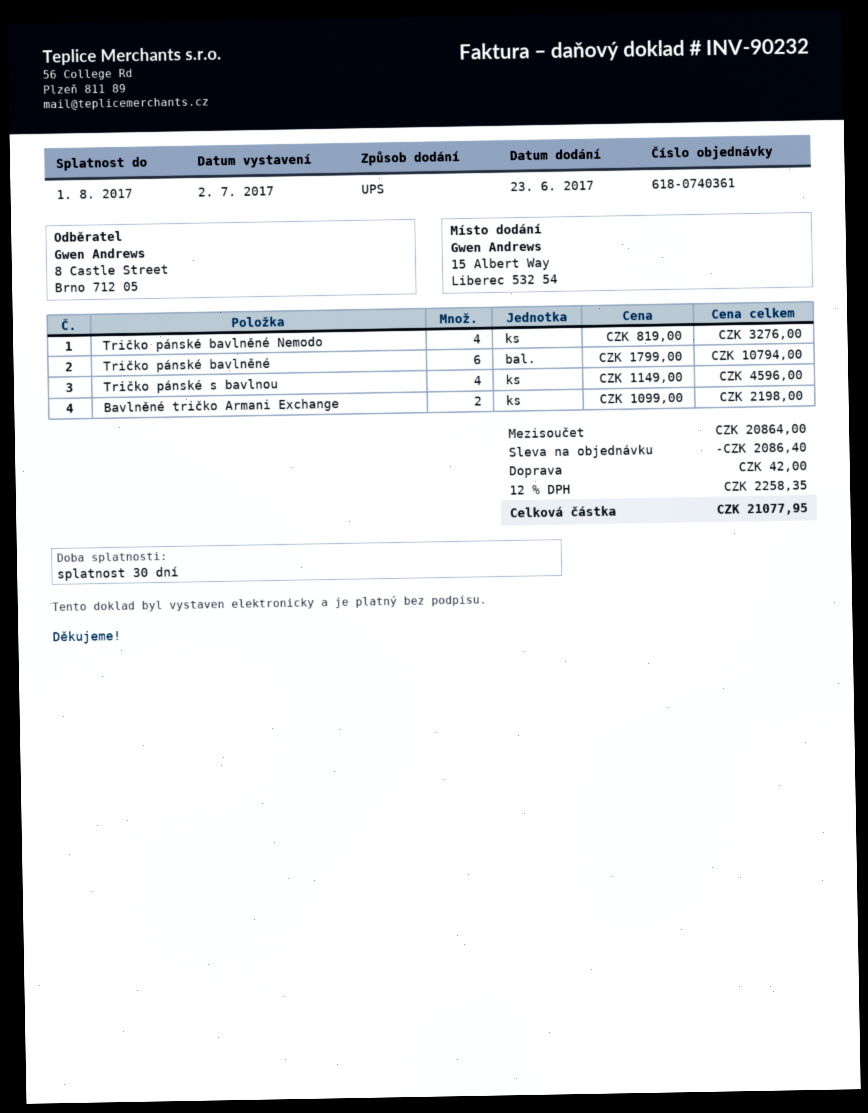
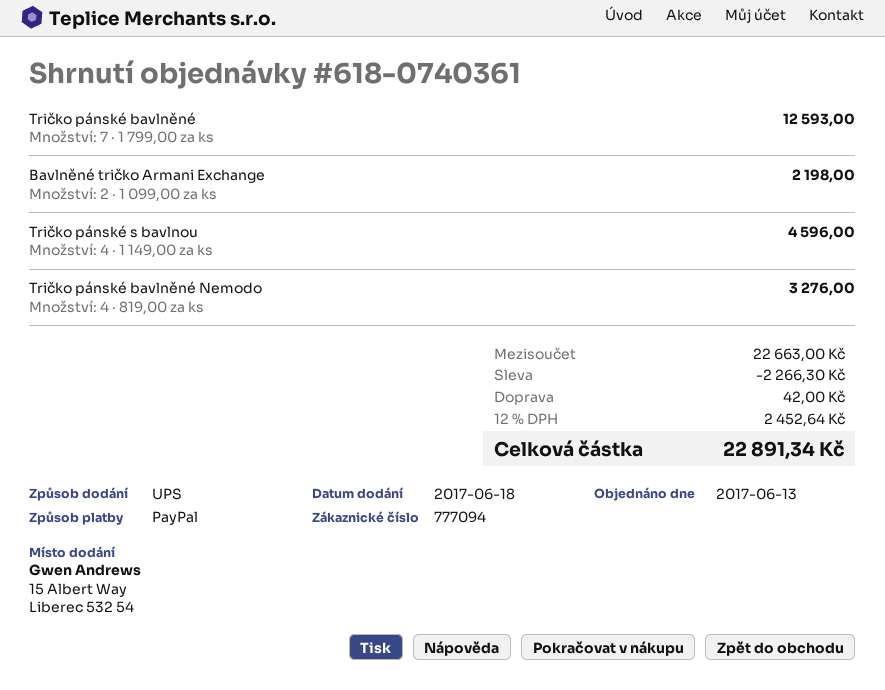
delivery date: 2017-06-23 -> 2017-06-18
Tričko pánské bavlněné: 6 x 1799.00 = 10794.00 -> 7 x 1799.00 = 12593.00
subtotal: 20864.00 -> 22663.00
discount: 2086.40 -> 2266.30
tax: 12% = 2258.35 -> 12% = 2452.64
total: 21077.95 -> 22891.34

